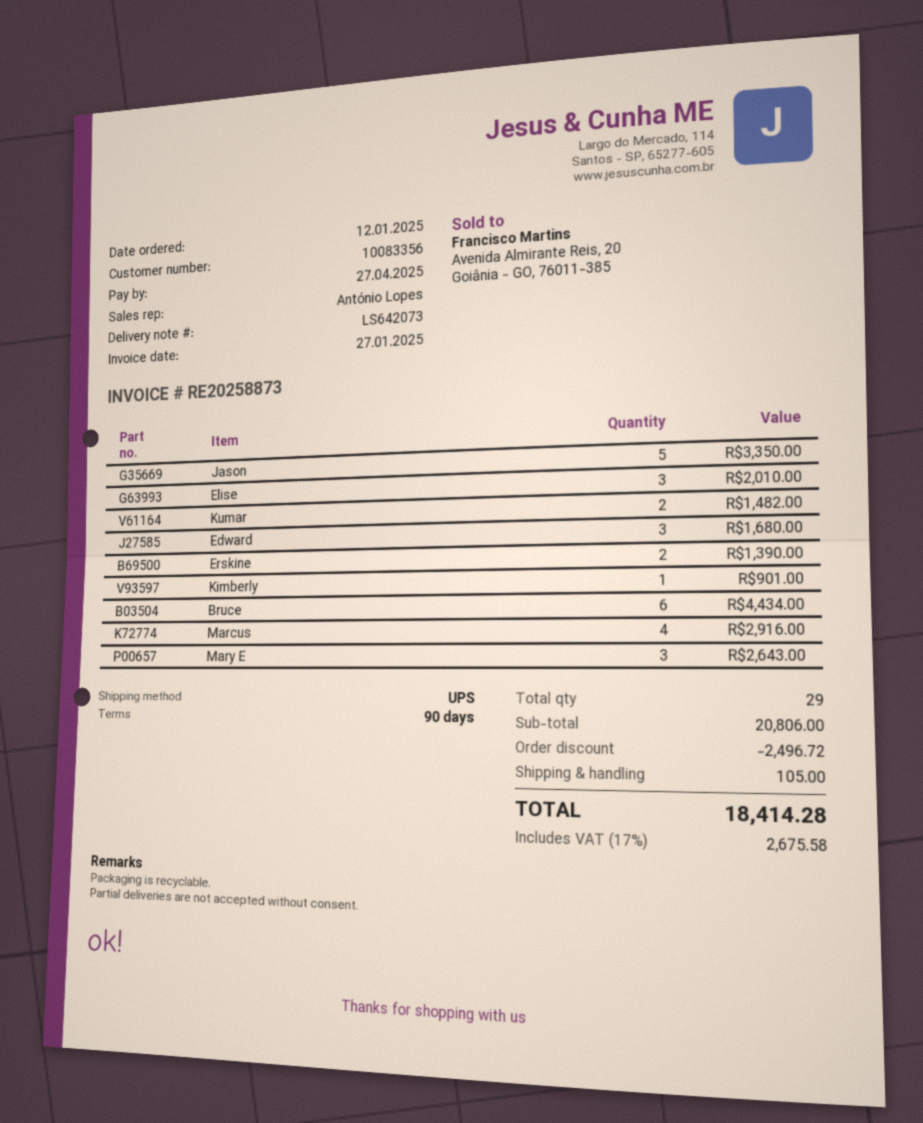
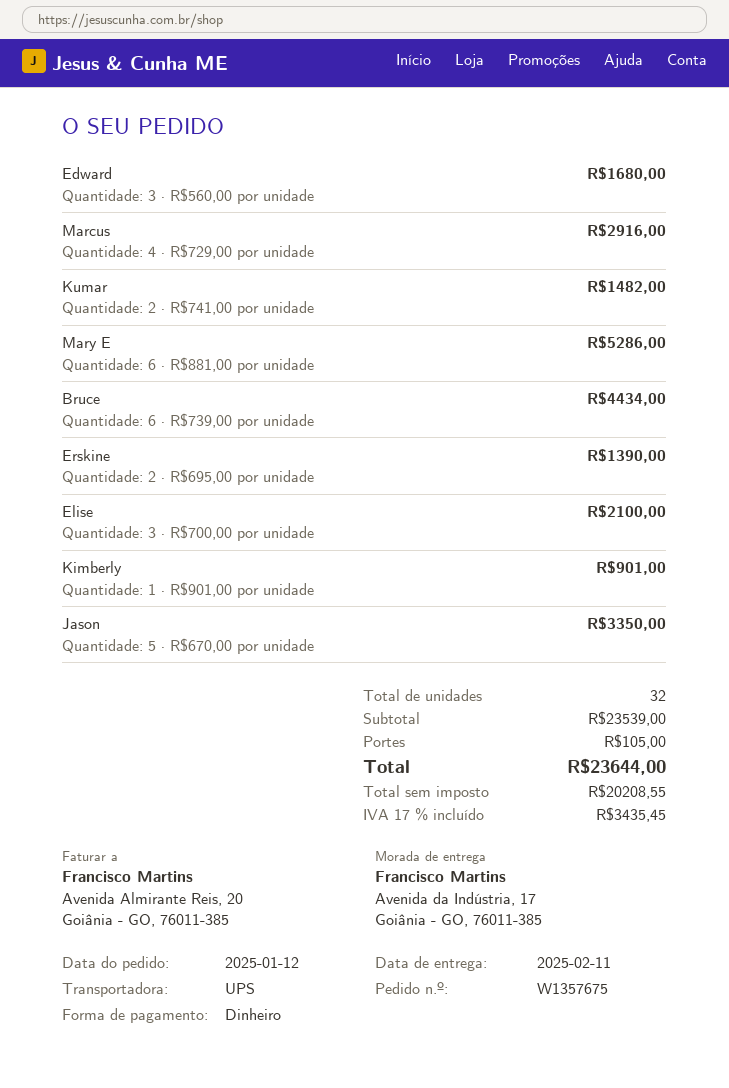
Elise: 3 for 2010.00 -> 3 for 2100.00
Mary E: 3 for 2643.00 -> 6 for 5286.00
total quantity: 29 -> 32
subtotal: 20806.00 -> 23539.00
discount: 2496.72 -> none
tax: 17% = 2675.58 -> 17% = 3435.45
total: 18414.28 -> 23644.00

